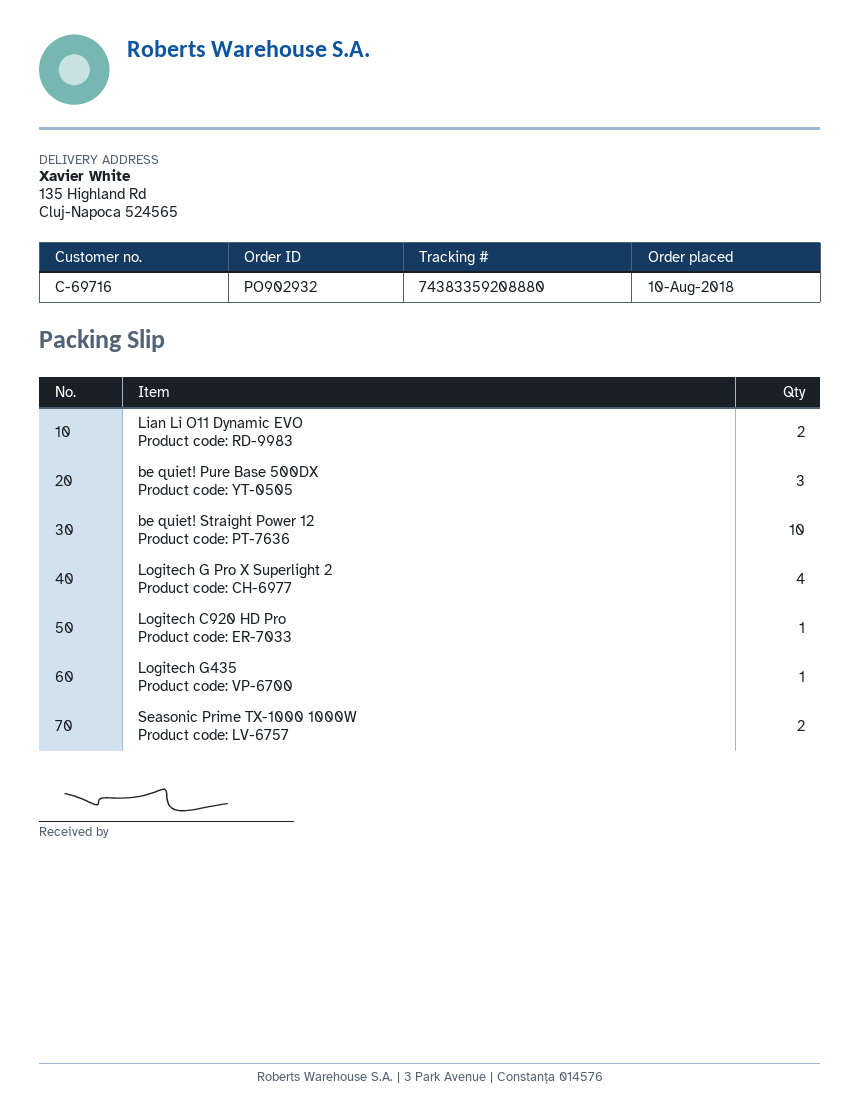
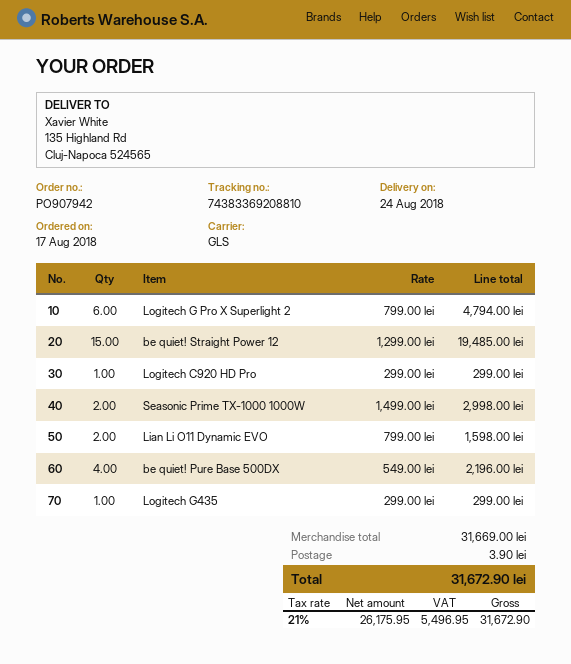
order number: PO902932 -> PO907942
order date: 2018-08-10 -> 2018-08-17
tracking number: 74383359208880 -> 74383369208810
be quiet! Pure Base 500DX: 3 -> 4
be quiet! Straight Power 12: 10 -> 15
Logitech G Pro X Superlight 2: 4 -> 6

